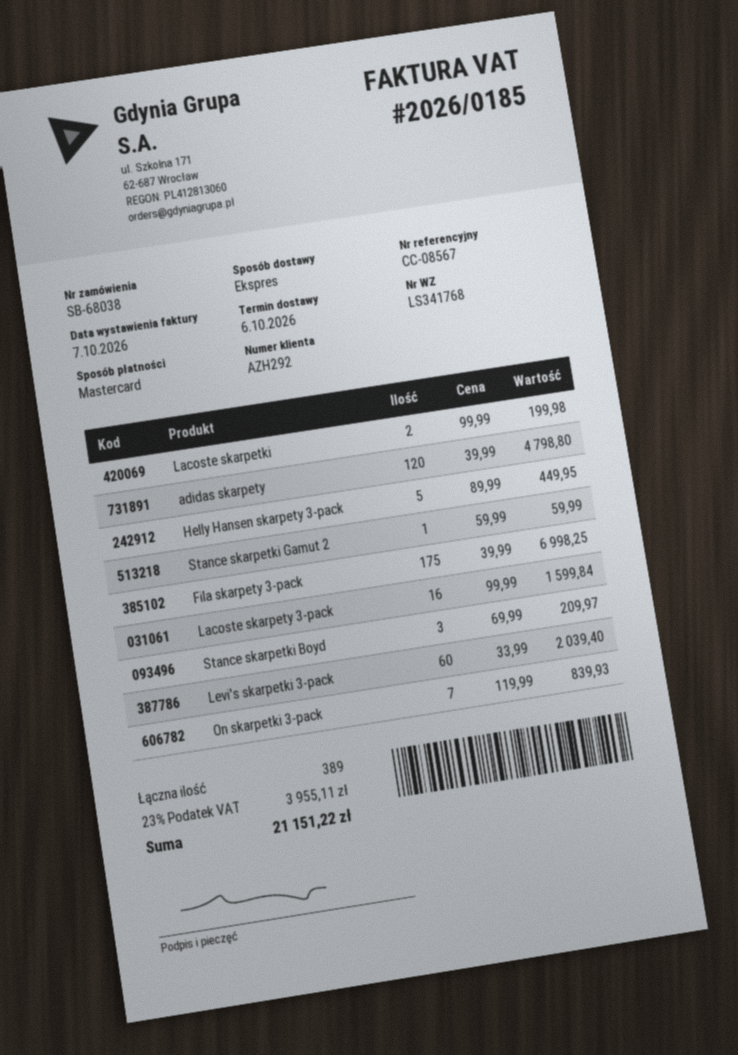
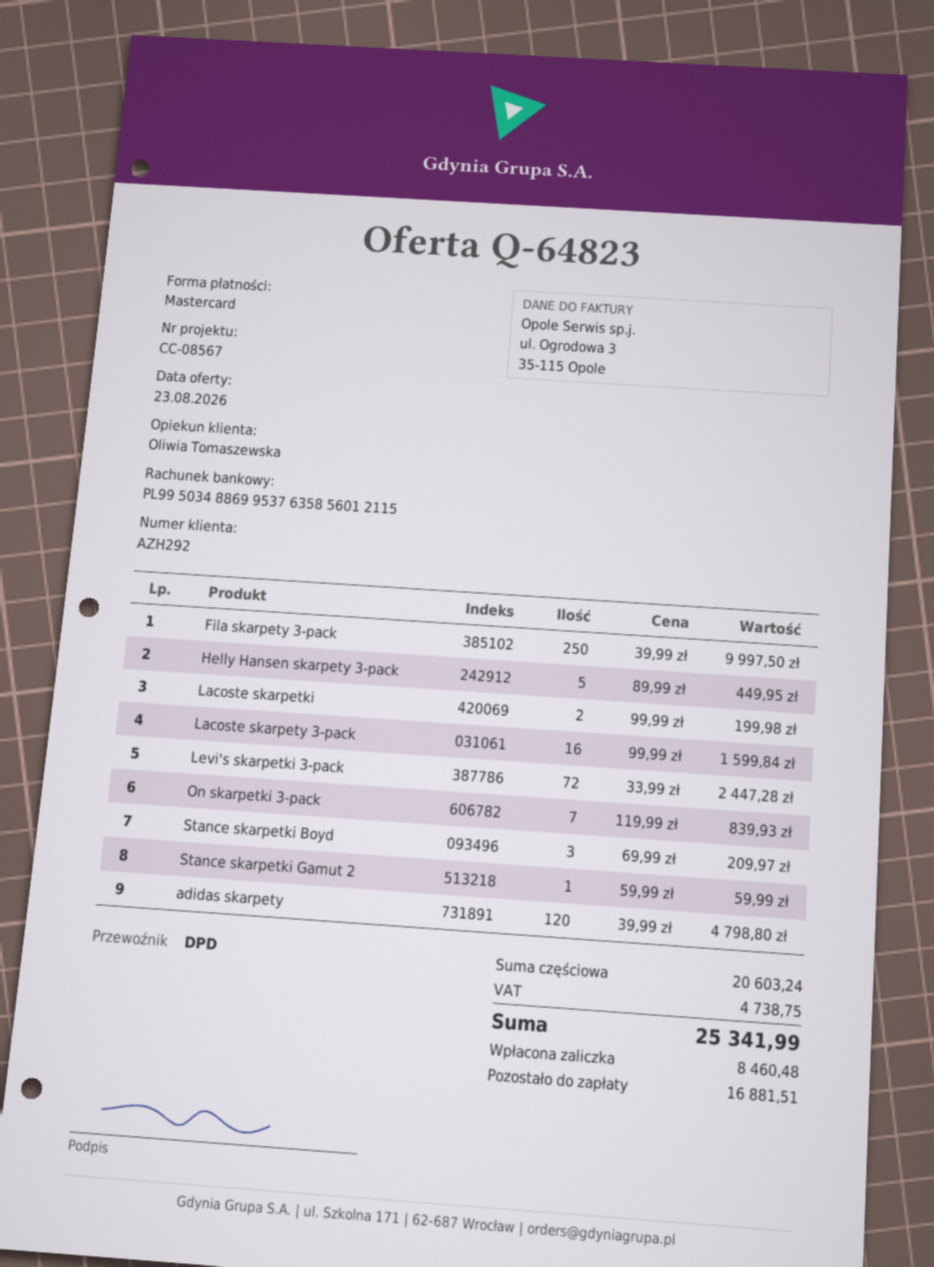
shipping method: express -> DPD
Fila skarpety 3-pack: 175 x 39.99 = 6998.25 -> 250 x 39.99 = 9997.50
Levi's skarpetki 3-pack: 60 x 33.99 = 2039.40 -> 72 x 33.99 = 2447.28
tax: 3955.11 -> 4738.75
total: 21151.22 -> 25341.99

